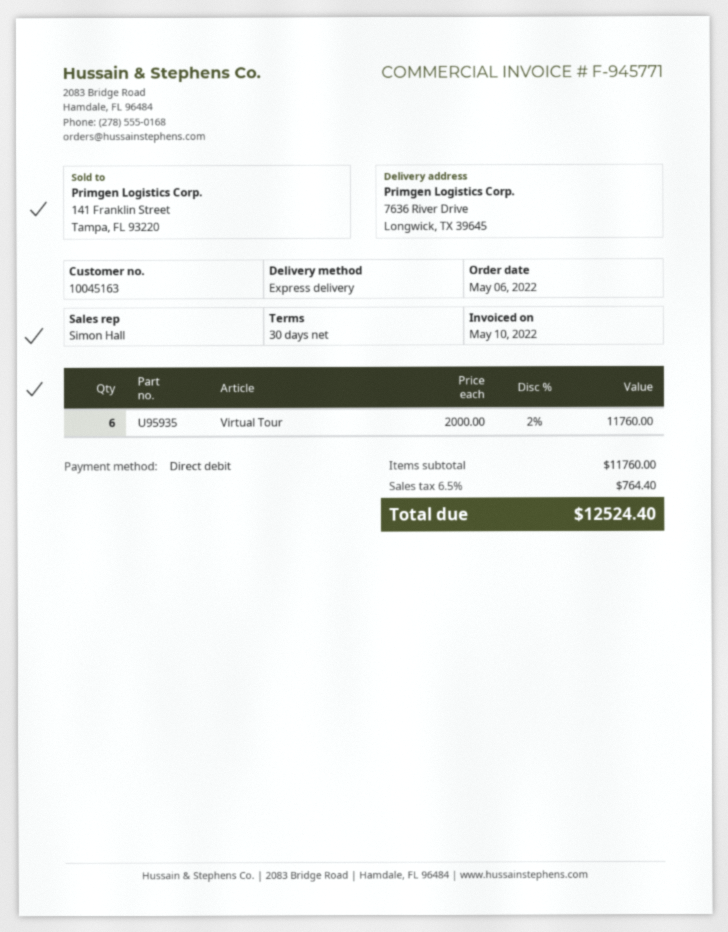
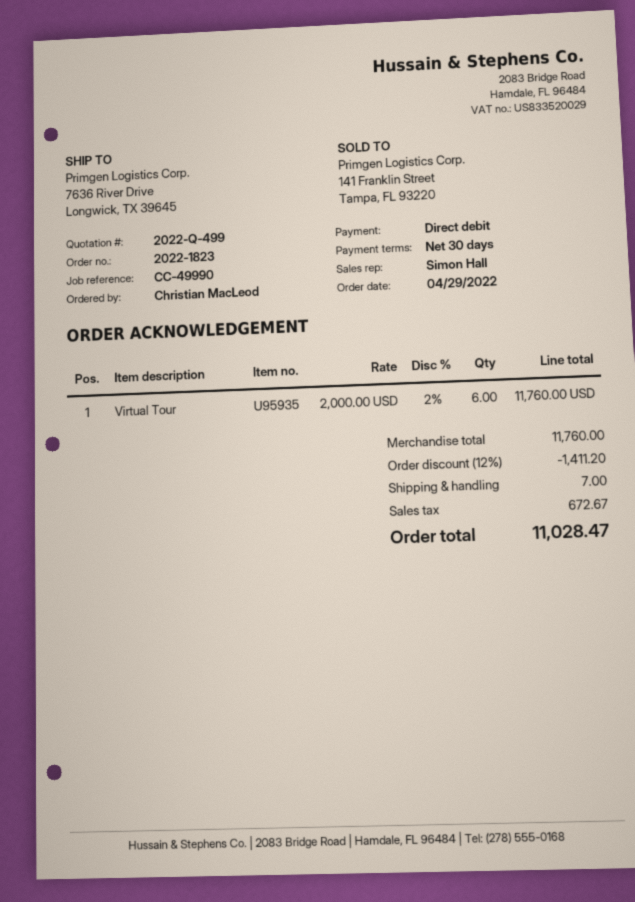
order date: 2022-05-06 -> 2022-04-29
discount: none -> 12% = 1411.20
shipping: none -> 7.00
tax: 764.40 -> 672.67
total: 12524.40 -> 11028.47

